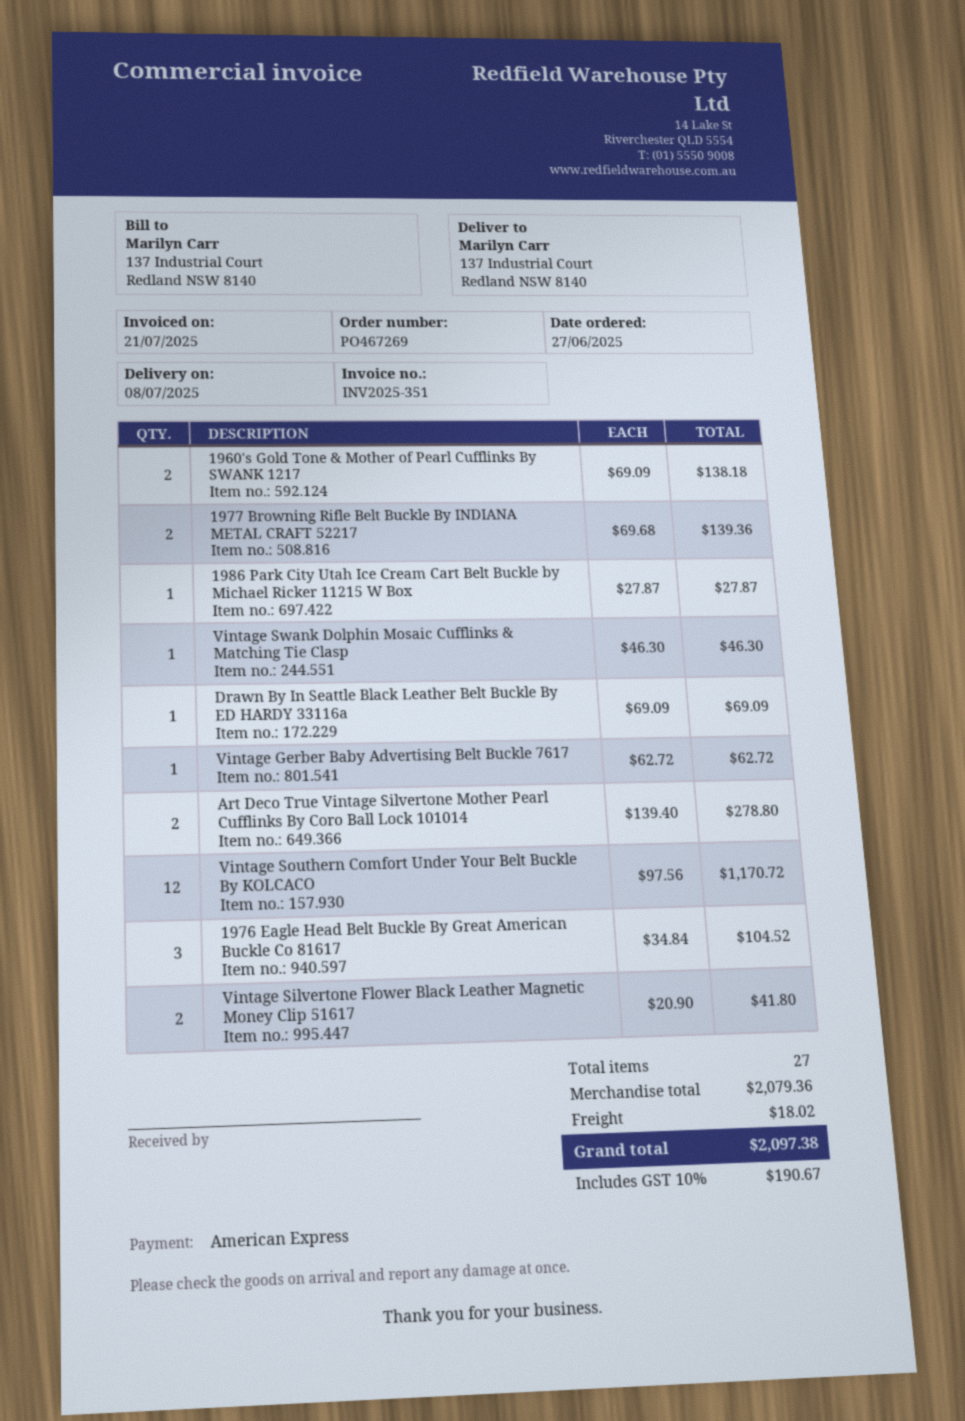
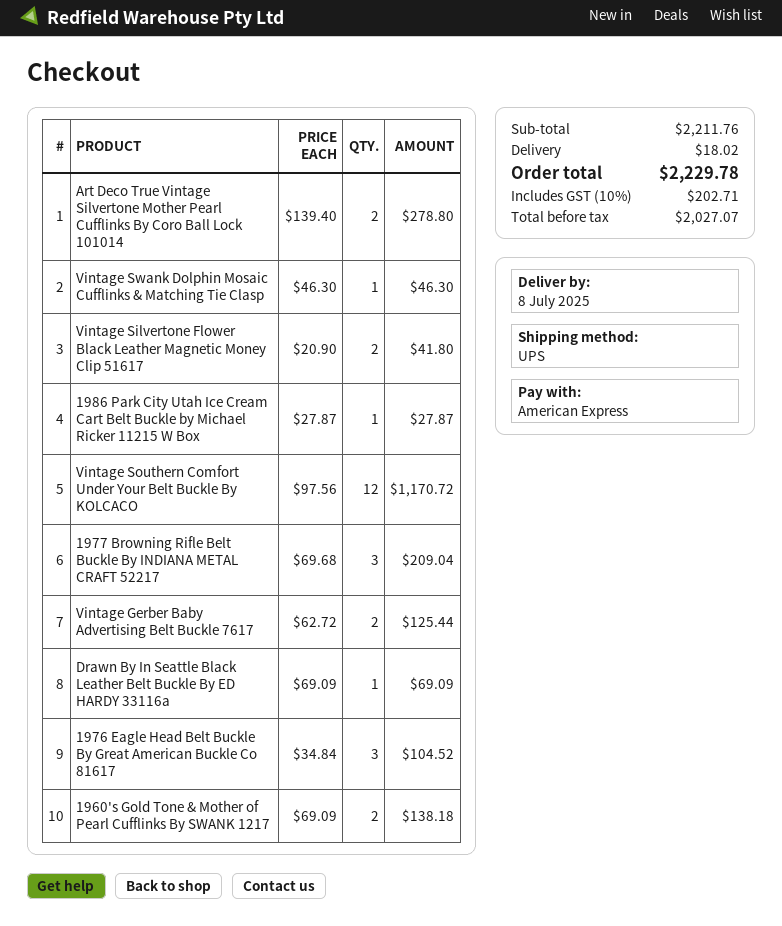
1977 Browning Rifle Belt Buckle By INDIANA METAL CRAFT 52217: 2 x 69.68 = 139.36 -> 3 x 69.68 = 209.04
Vintage Gerber Baby Advertising Belt Buckle 7617: 1 x 62.72 = 62.72 -> 2 x 62.72 = 125.44
subtotal: 2079.36 -> 2211.76
tax: 10% = 190.67 -> 10% = 202.71
total: 2097.38 -> 2229.78

